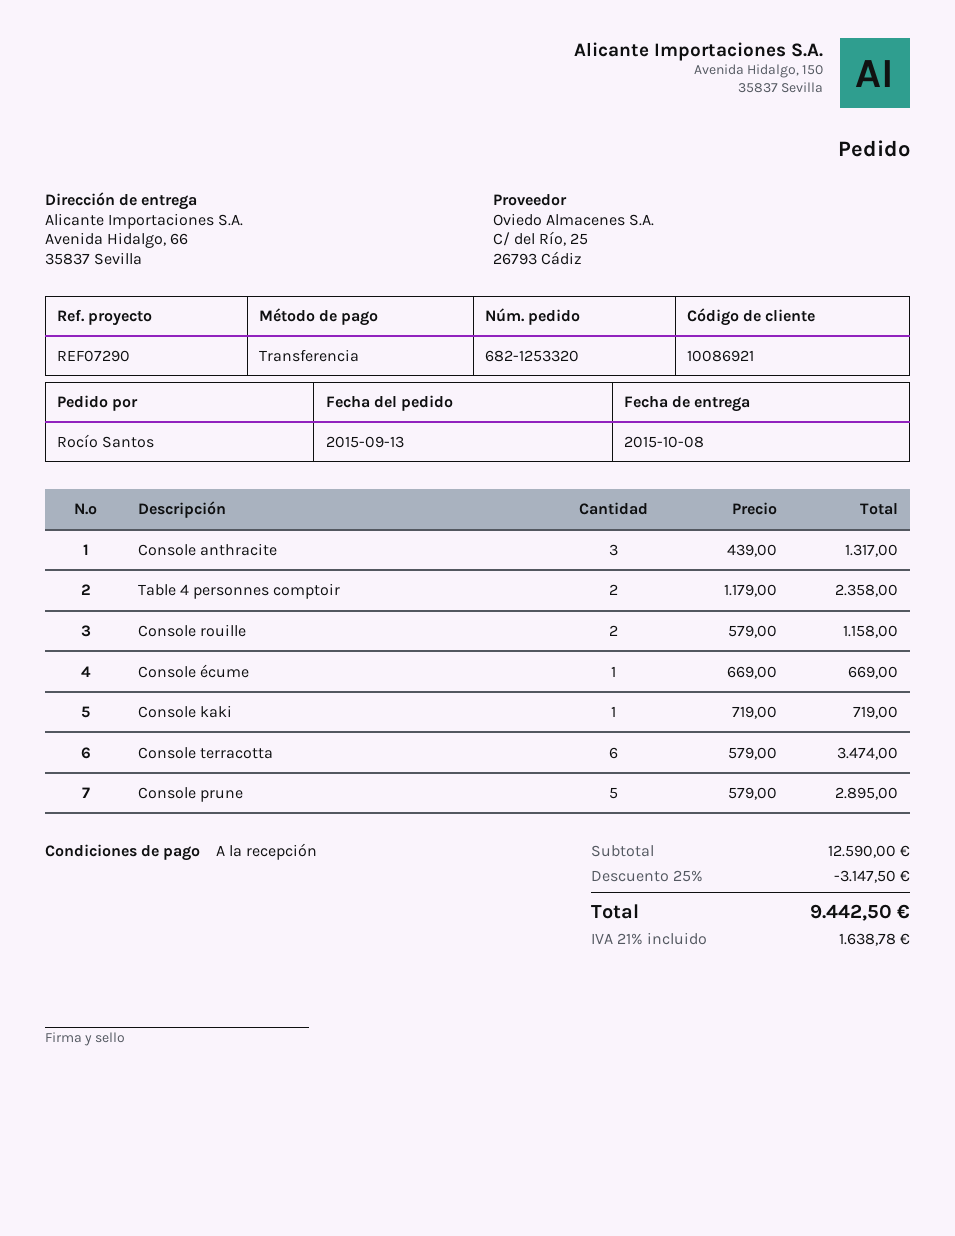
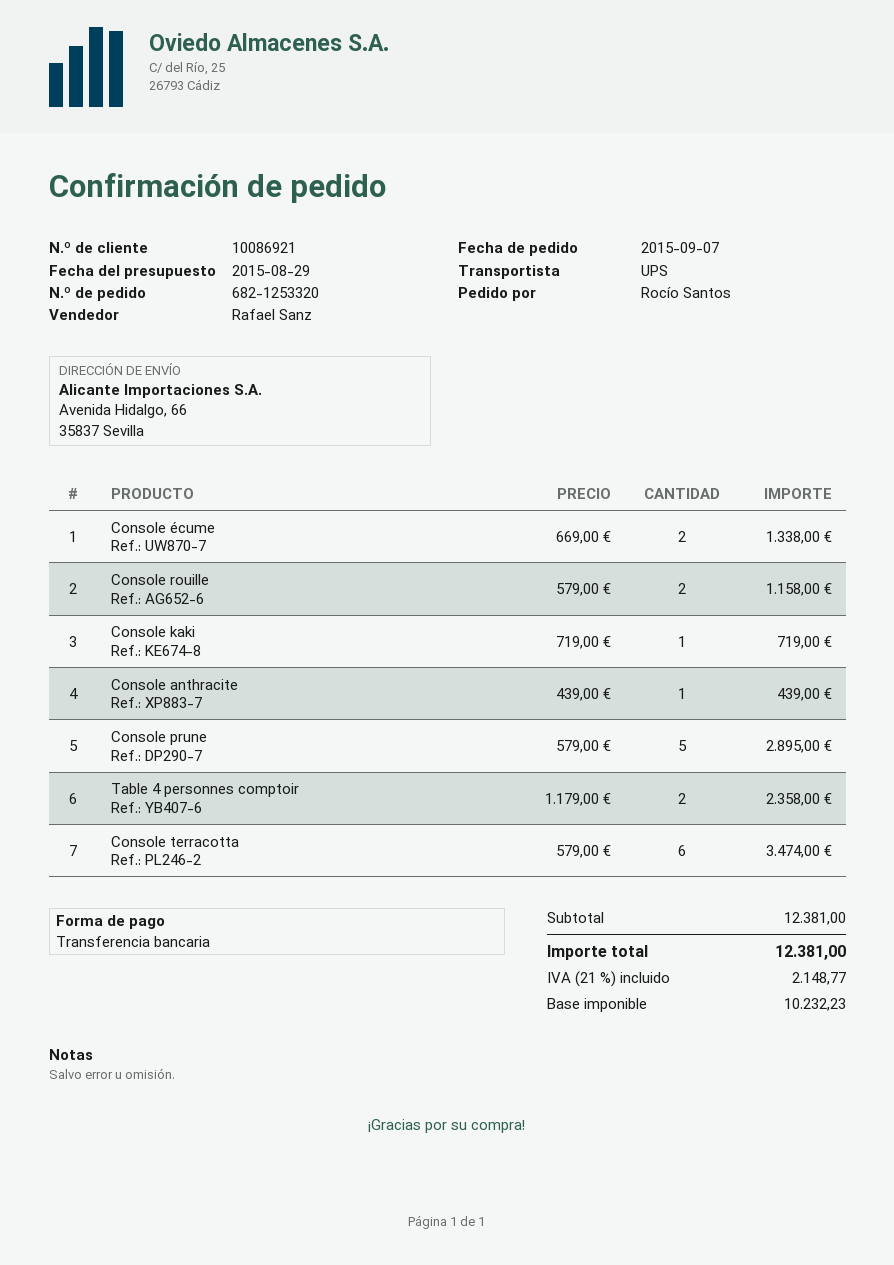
order date: 2015-09-13 -> 2015-09-07
Console anthracite: 3 x 439.00 = 1317.00 -> 1 x 439.00 = 439.00
Console écume: 1 x 669.00 = 669.00 -> 2 x 669.00 = 1338.00
subtotal: 12590.00 -> 12381.00
discount: 25% = 3147.50 -> none
tax: 21% = 1638.78 -> 21% = 2148.77
total: 9442.50 -> 12381.00

